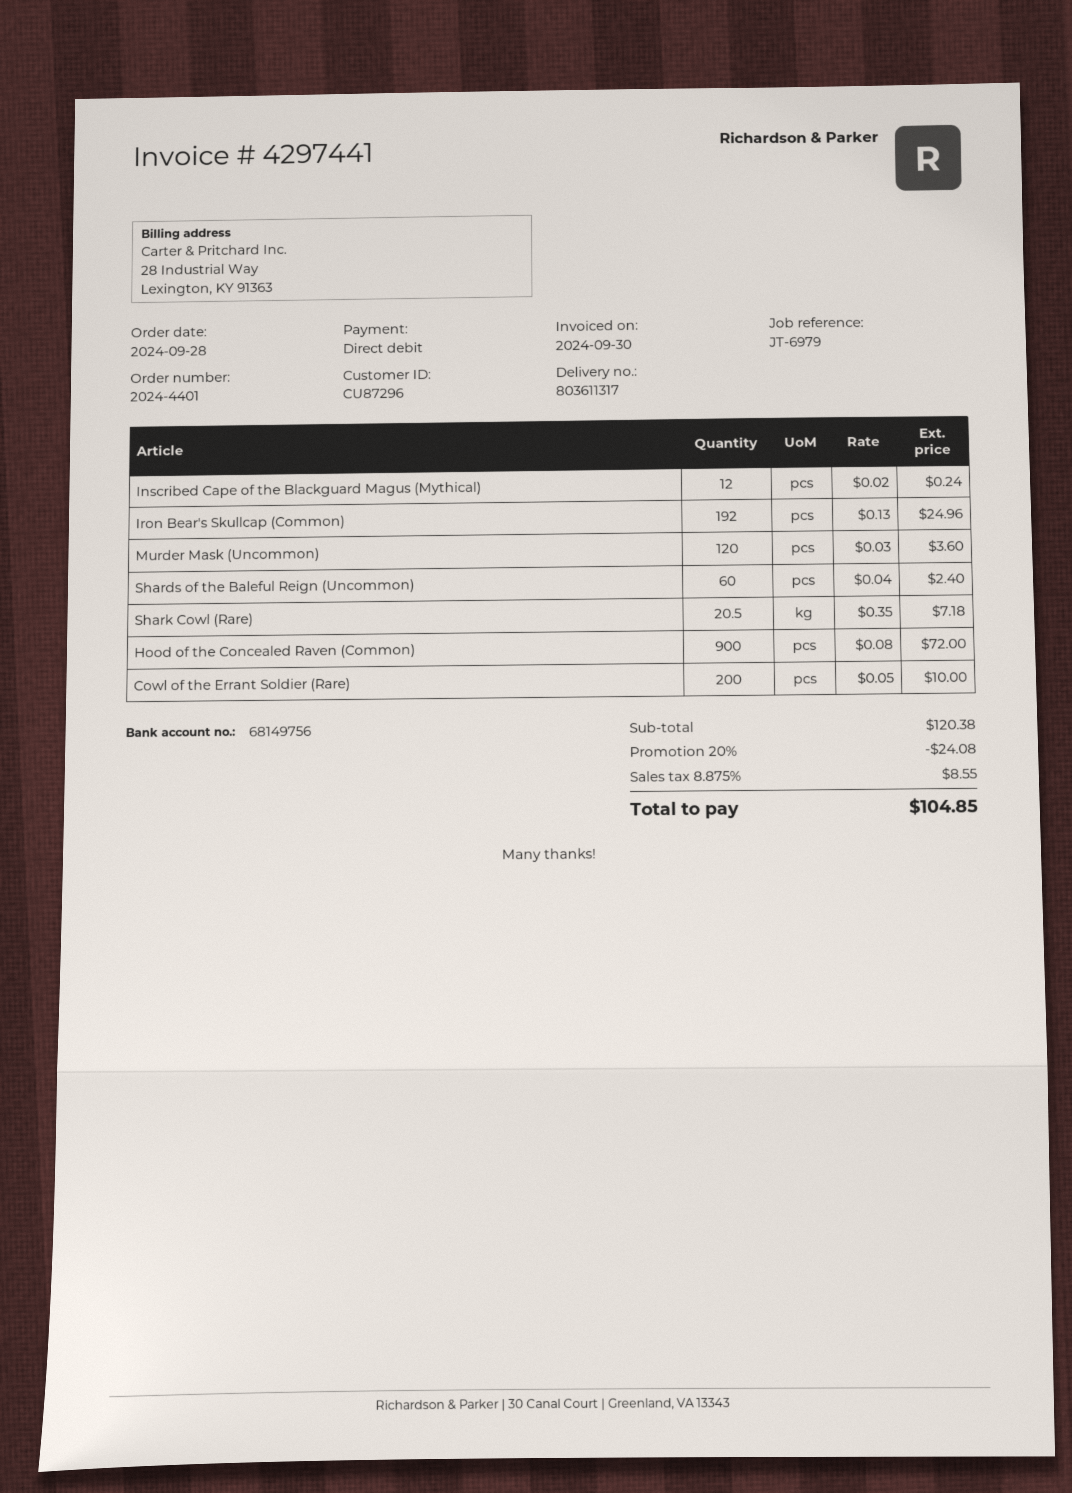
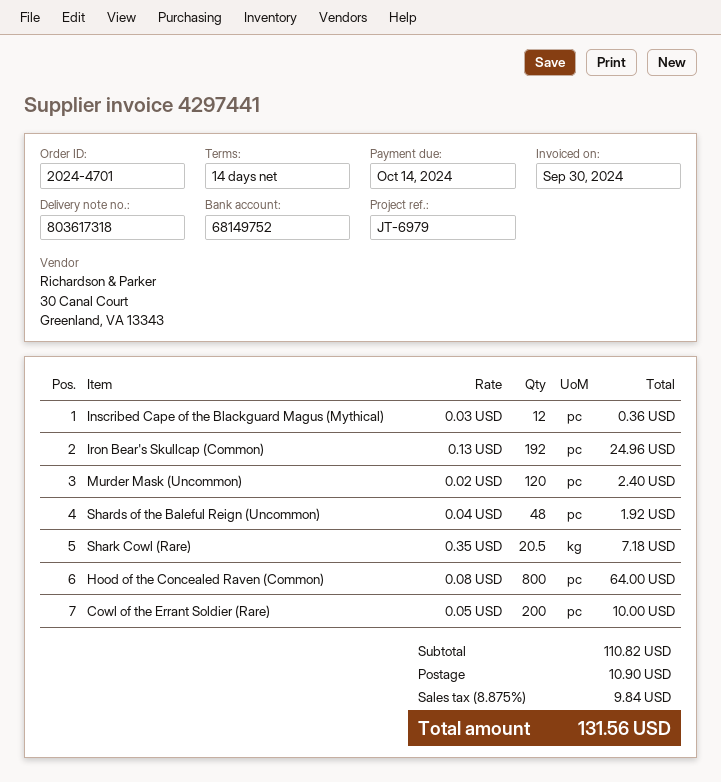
order number: 2024-4401 -> 2024-4701
delivery note number: 803611317 -> 803617318
bank account: 68149756 -> 68149752
Inscribed Cape of the Blackguard Magus (Mythical): 12 x 0.02 = 0.24 -> 12 x 0.03 = 0.36
Murder Mask (Uncommon): 120 x 0.03 = 3.60 -> 120 x 0.02 = 2.40
Shards of the Baleful Reign (Uncommon): 60 x 0.04 = 2.40 -> 48 x 0.04 = 1.92
Hood of the Concealed Raven (Common): 900 x 0.08 = 72.00 -> 800 x 0.08 = 64.00
subtotal: 120.38 -> 110.82
discount: 20% = 24.08 -> none
shipping: none -> 10.90
tax: 8.875% = 8.55 -> 8.875% = 9.84
total: 104.85 -> 131.56

